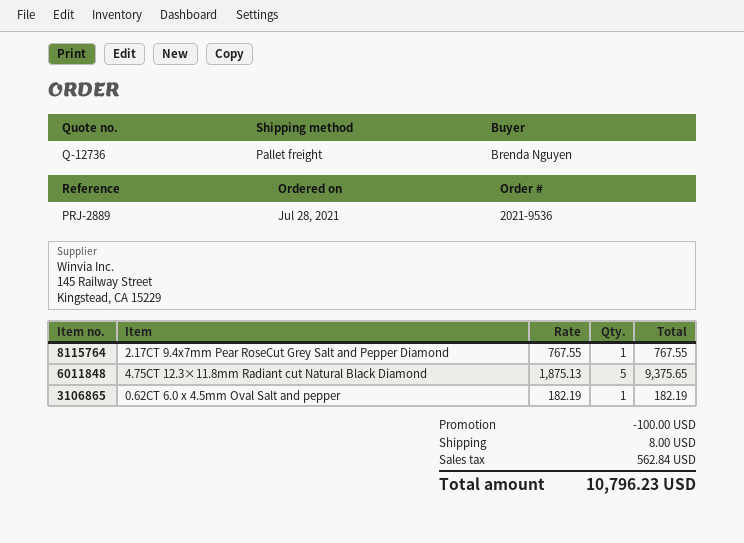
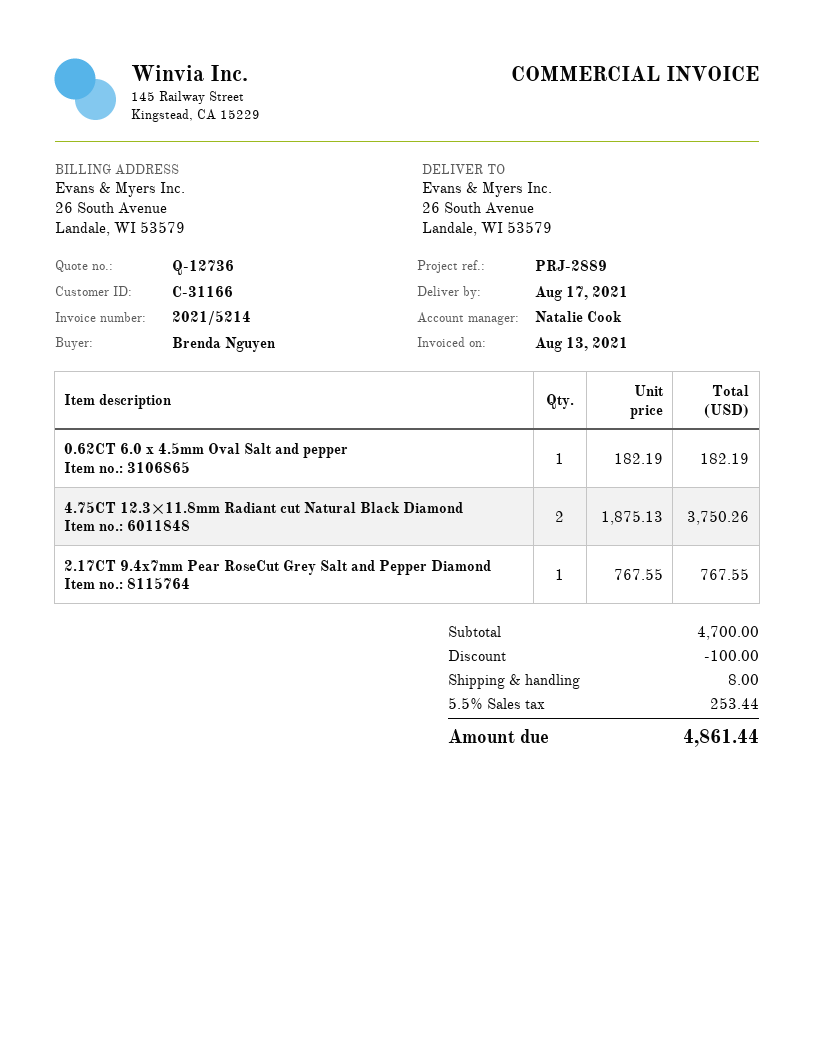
4.75CT 12.3×11.8mm Radiant cut Natural Black Diamond: 5 x 1875.13 = 9375.65 -> 2 x 1875.13 = 3750.26
tax: 562.84 -> 253.44
total: 10796.23 -> 4861.44

